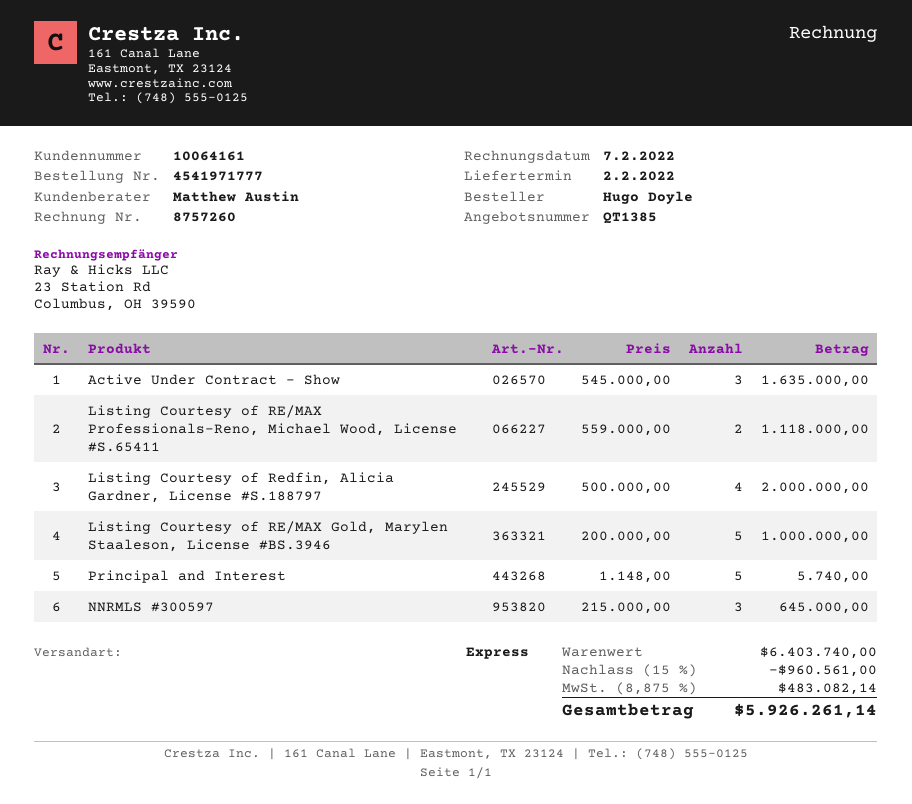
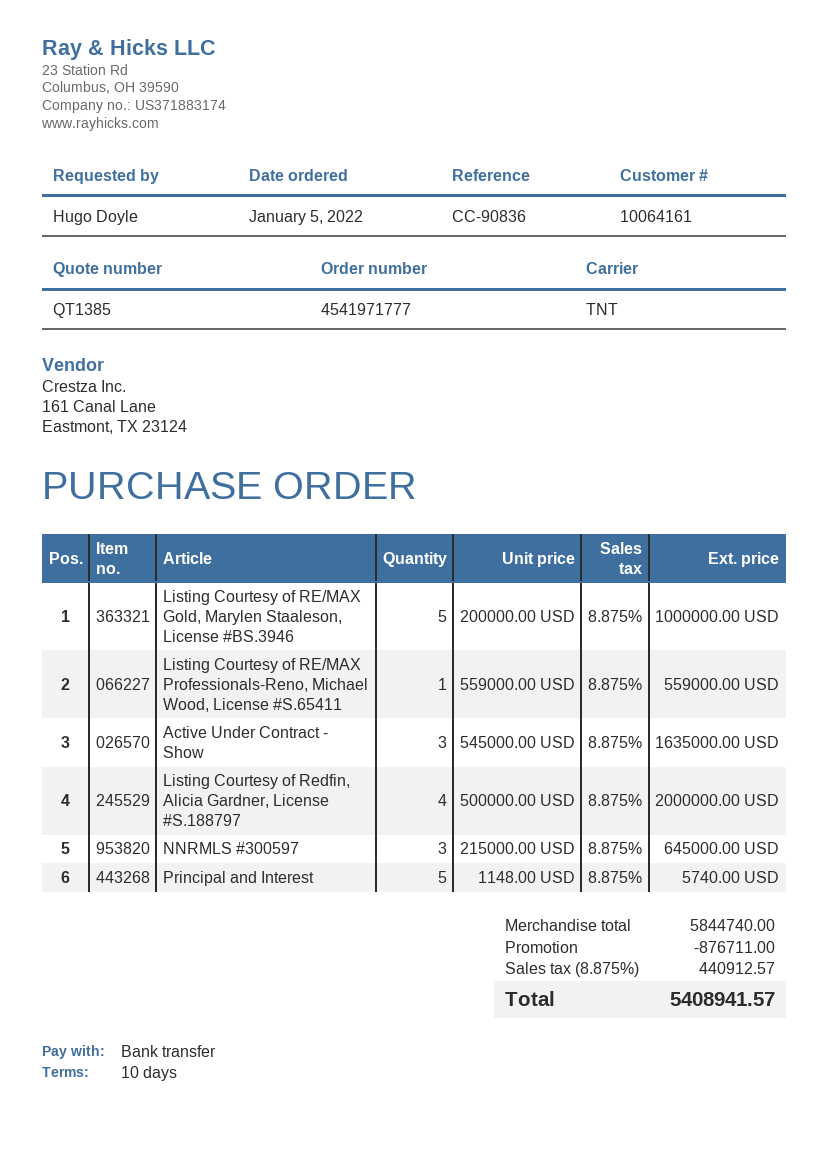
shipping method: express -> TNT
Listing Courtesy of RE/MAX Professionals-Reno, Michael Wood, License #S.65411: 2 x 559000.00 = 1118000.00 -> 1 x 559000.00 = 559000.00
subtotal: 6403740.00 -> 5844740.00
discount: 960561.00 -> 876711.00
tax: 8.875% = 483082.14 -> 8.875% = 440912.57
total: 5926261.14 -> 5408941.57

